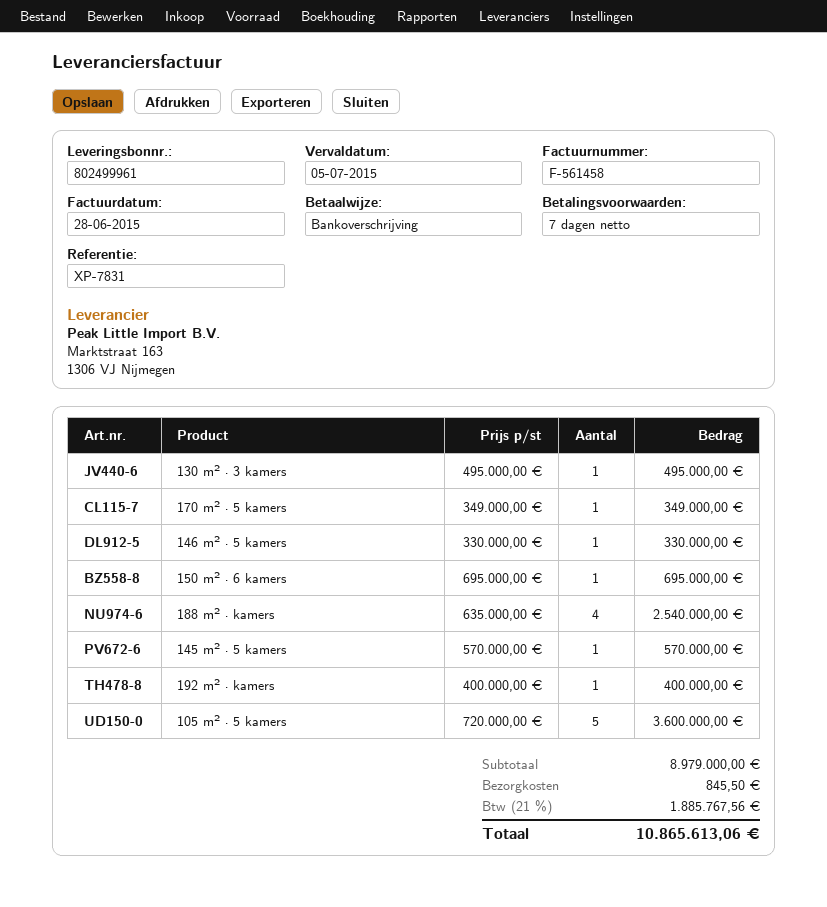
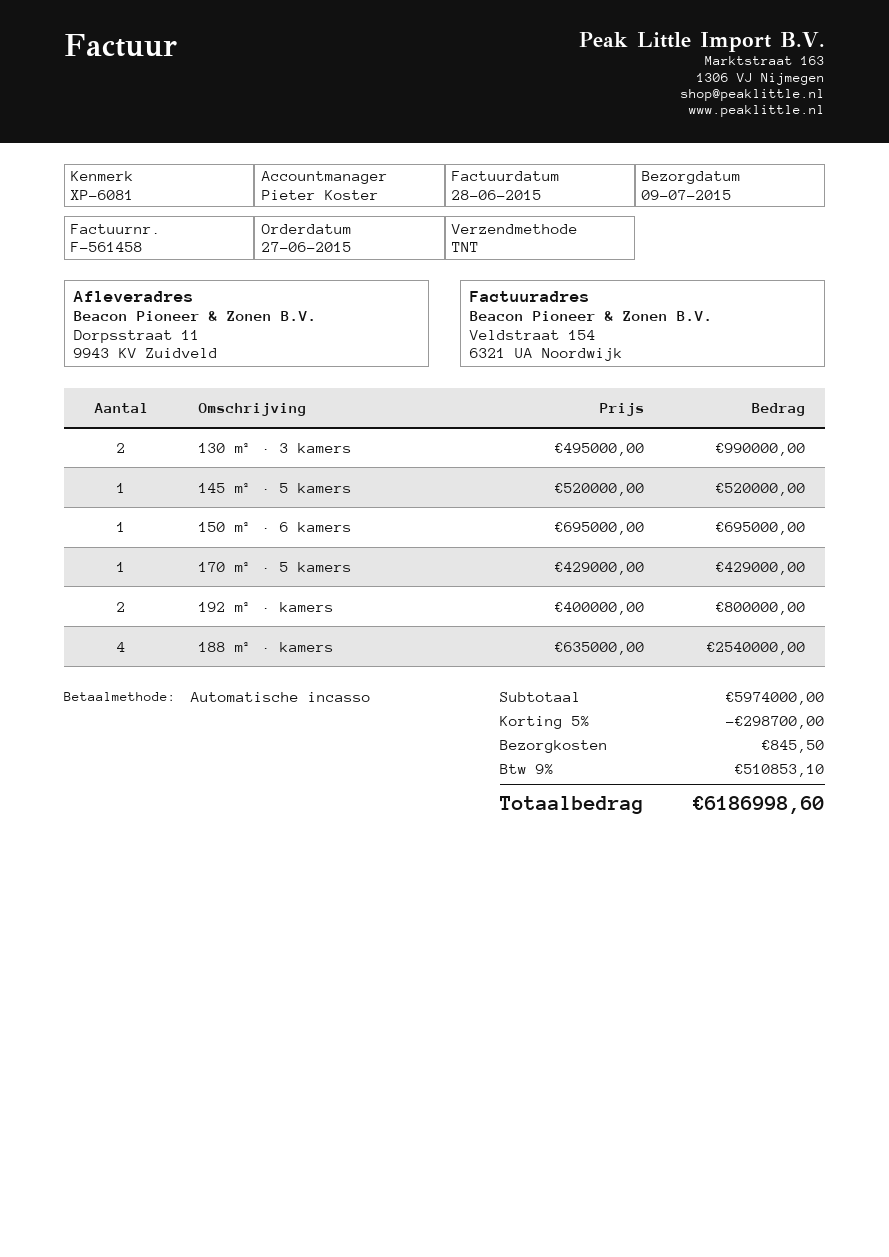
reference: XP-7831 -> XP-6081
payment method: bank transfer -> direct debit
130 m² · 3 kamers: 1 x 495000.00 = 495000.00 -> 2 x 495000.00 = 990000.00
170 m² · 5 kamers: 1 x 349000.00 = 349000.00 -> 1 x 429000.00 = 429000.00
146 m² · 5 kamers: 1 x 330000.00 = 330000.00 -> none
145 m² · 5 kamers: 1 x 570000.00 = 570000.00 -> 1 x 520000.00 = 520000.00
192 m² · kamers: 1 x 400000.00 = 400000.00 -> 2 x 400000.00 = 800000.00
105 m² · 5 kamers: 5 x 720000.00 = 3600000.00 -> none
subtotal: 8979000.00 -> 5974000.00
discount: none -> 5% = 298700.00
tax: 21% = 1885767.56 -> 9% = 510853.10
total: 10865613.06 -> 6186998.60

